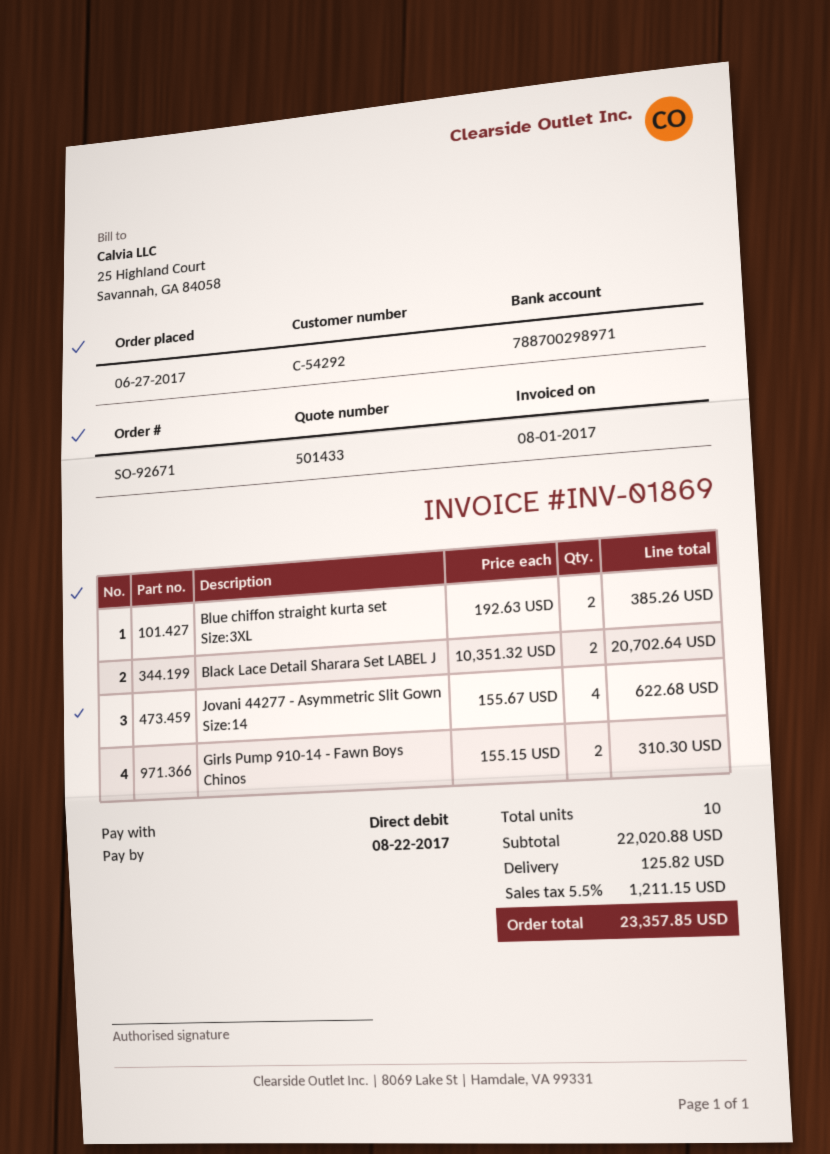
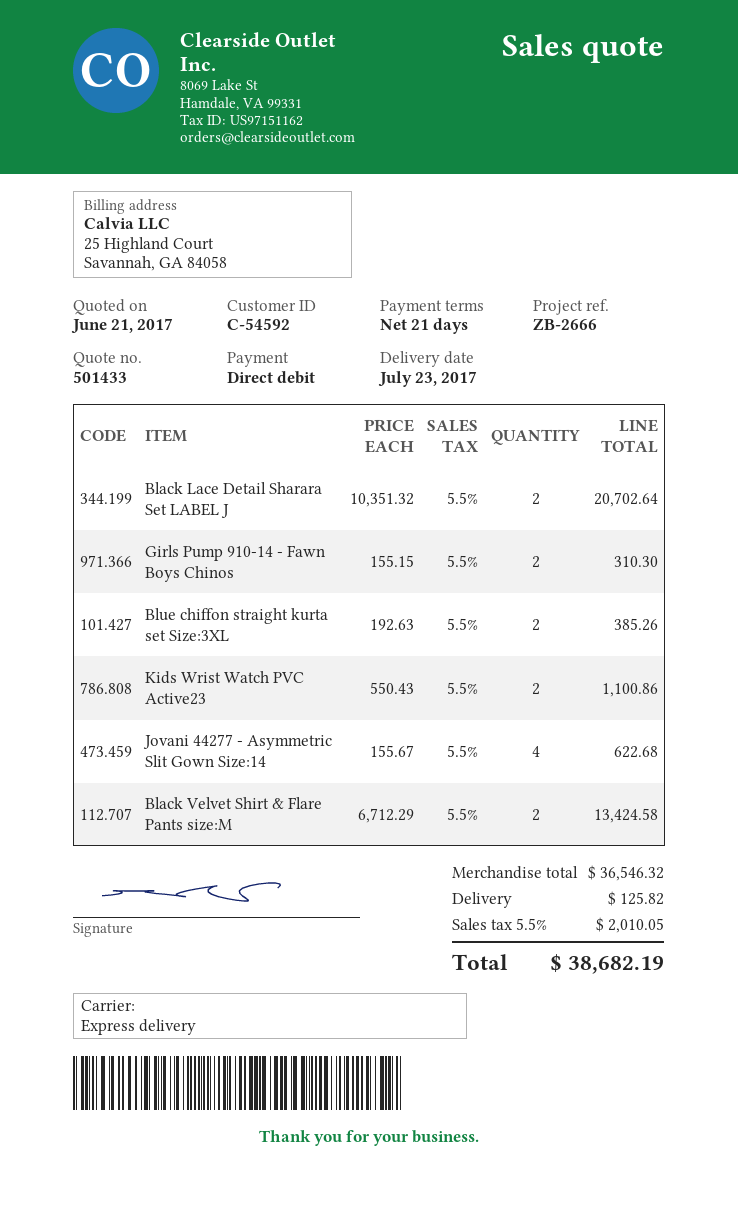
customer number: C-54292 -> C-54592
Kids Wrist Watch PVC Active23: none -> 2 x 550.43 = 1100.86
Black Velvet Shirt & Flare Pants size:M: none -> 2 x 6712.29 = 13424.58
subtotal: 22020.88 -> 36546.32
tax: 5.5% = 1211.15 -> 5.5% = 2010.05
total: 23357.85 -> 38682.19

